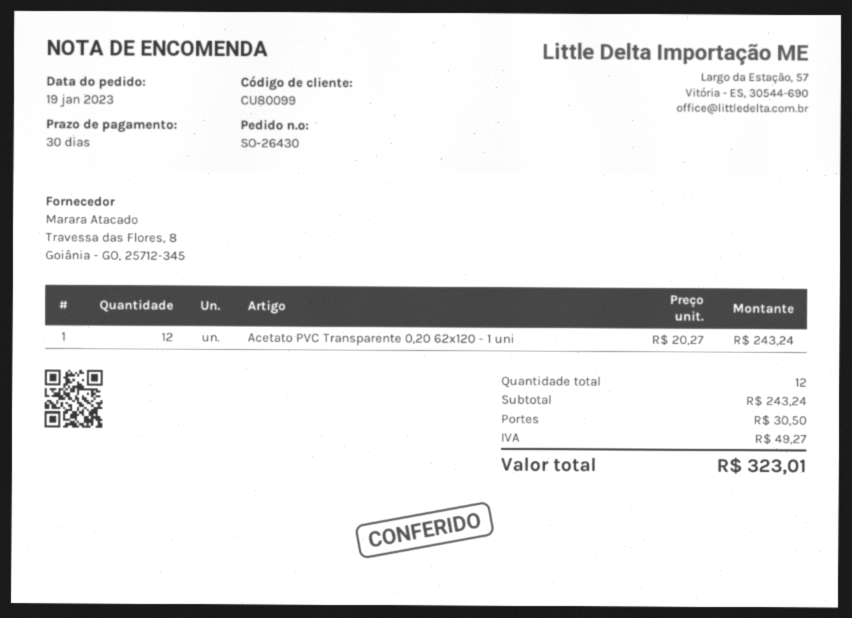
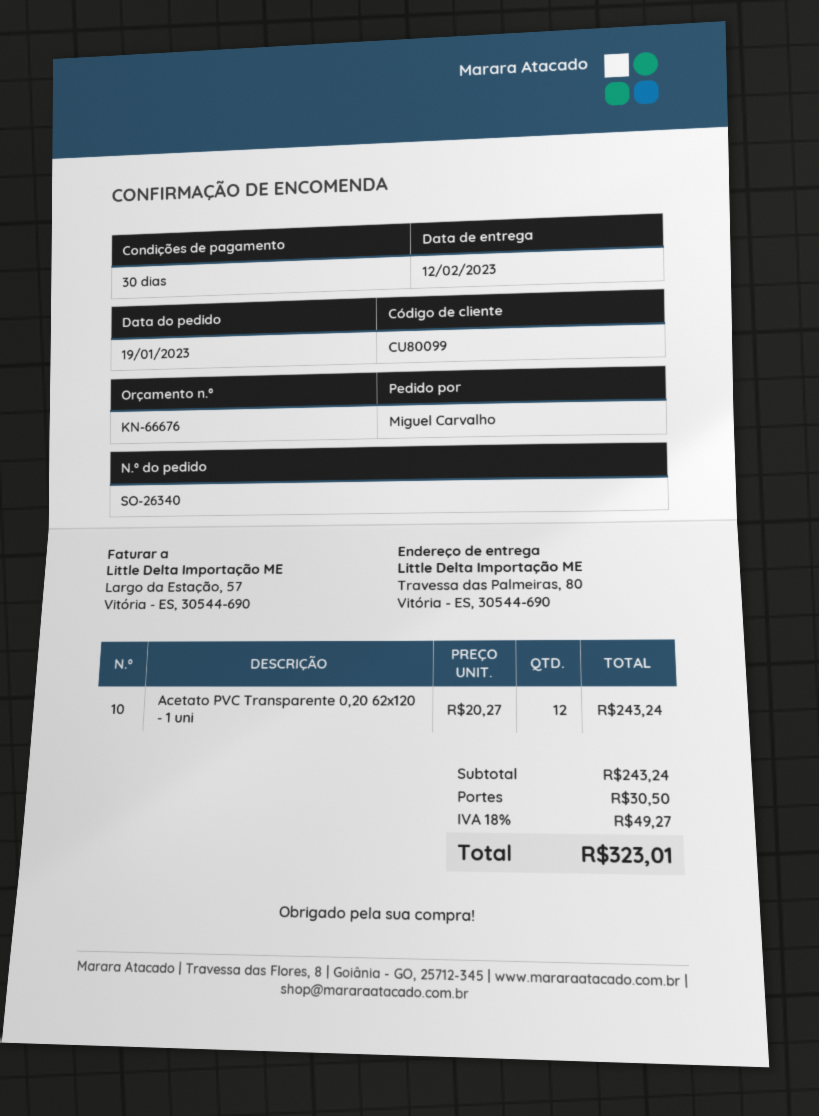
order number: SO-26430 -> SO-26340

